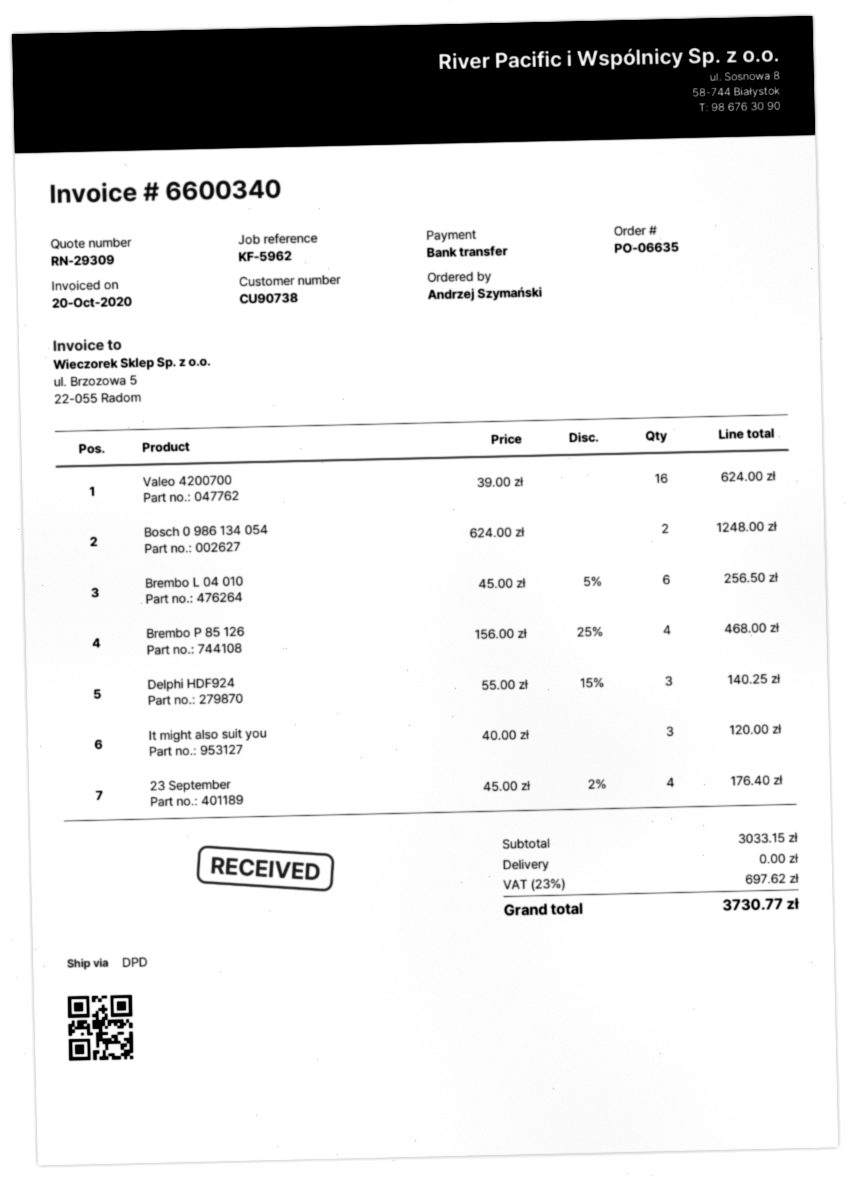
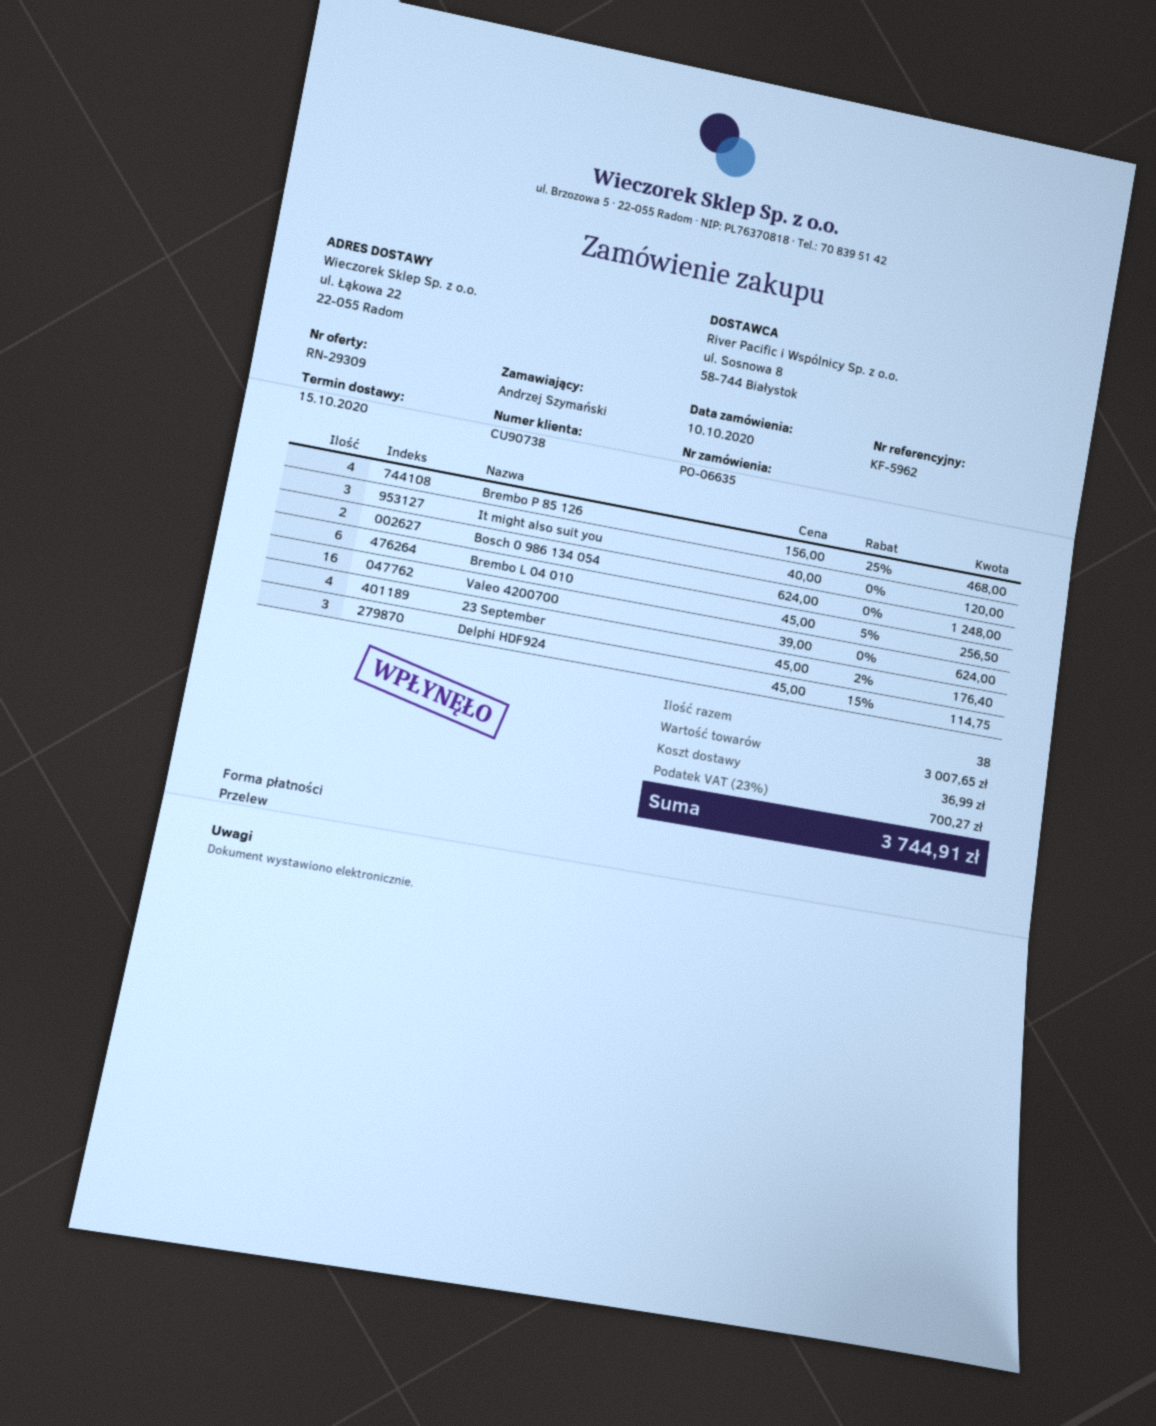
Delphi HDF924: 3 x 55.00 - 15% = 140.25 -> 3 x 45.00 - 15% = 114.75
subtotal: 3033.15 -> 3007.65
shipping: 0.00 -> 36.99
tax: 23% = 697.62 -> 23% = 700.27
total: 3730.77 -> 3744.91

